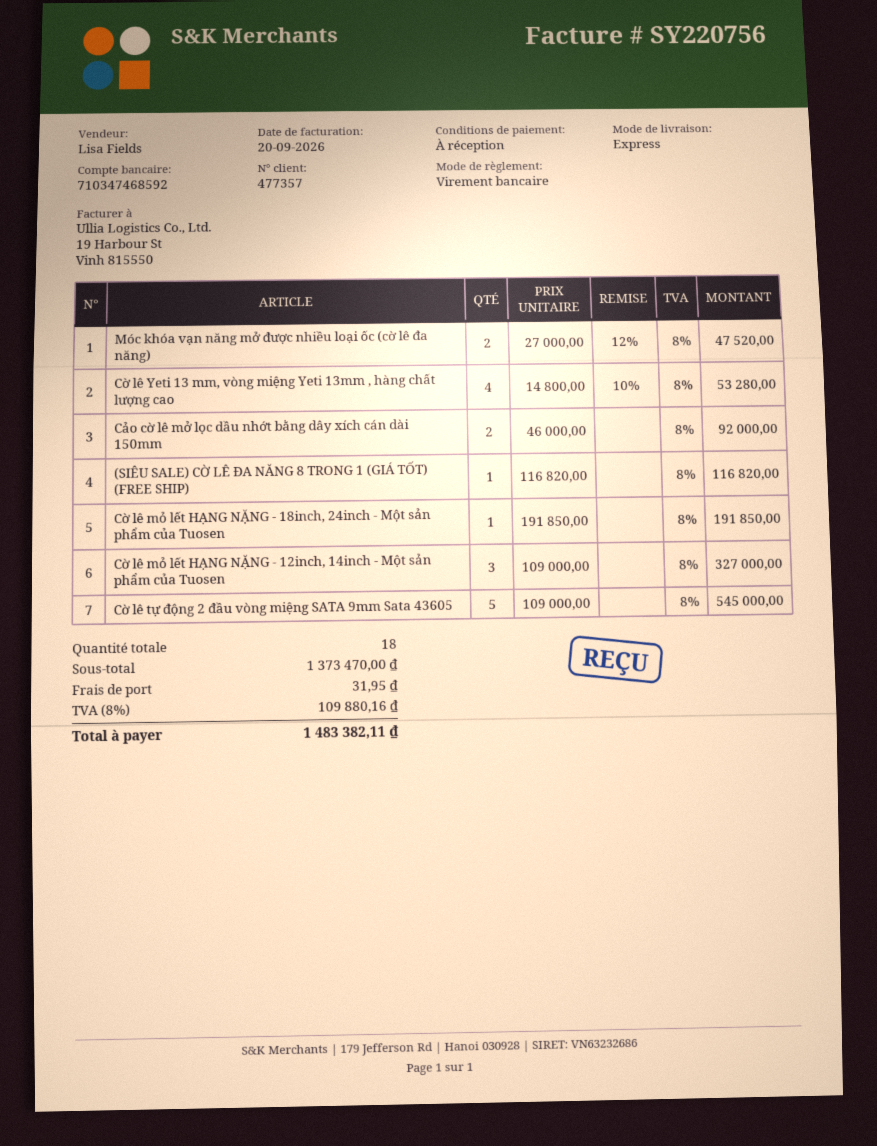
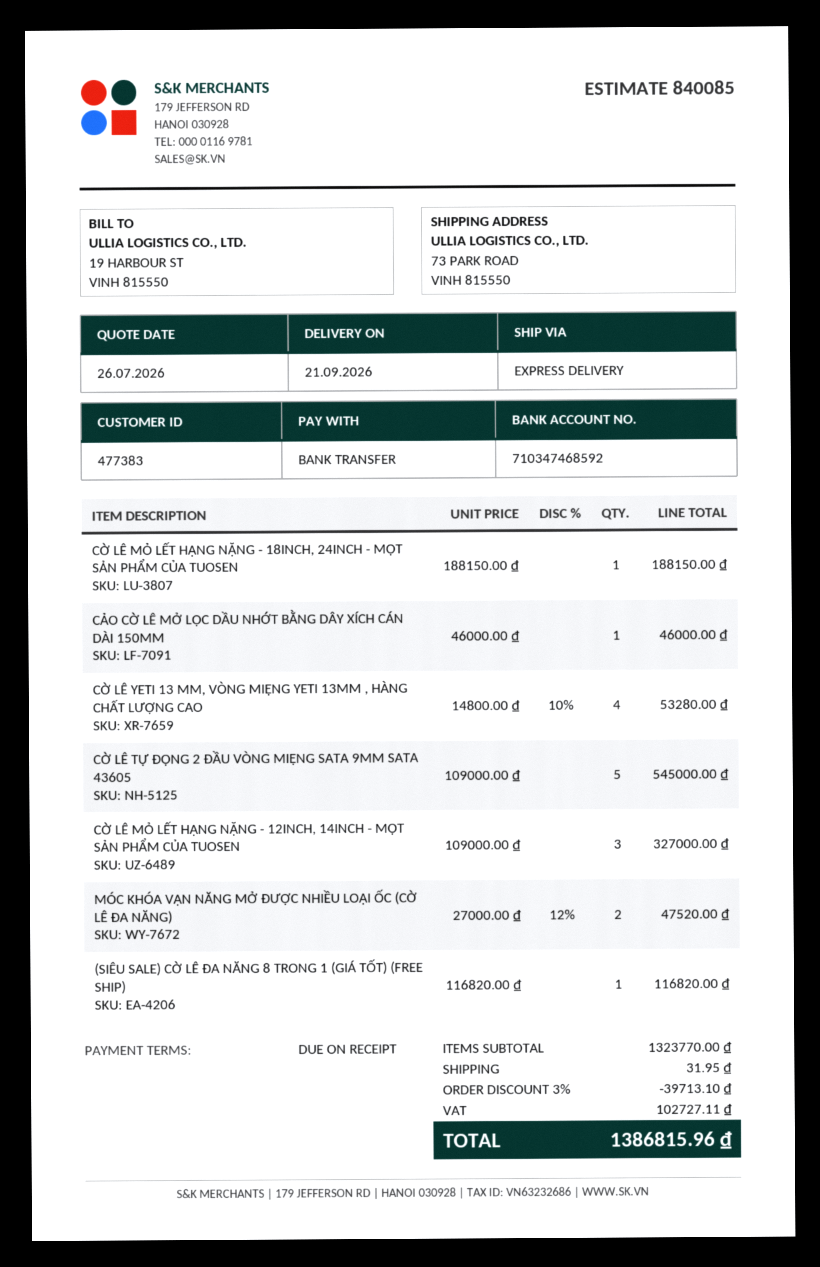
customer number: 477357 -> 477383
Cảo cờ lê mở lọc dầu nhớt bằng dây xích cán dài 150mm: 2 x 46000.00 = 92000.00 -> 1 x 46000.00 = 46000.00
Cờ lê mỏ lết HẠNG NẶNG - 18inch, 24inch - Một sản phẩm của Tuosen: 1 x 191850.00 = 191850.00 -> 1 x 188150.00 = 188150.00
subtotal: 1373470.00 -> 1323770.00
discount: none -> 3% = 39713.10
tax: 109880.16 -> 102727.11
total: 1483382.11 -> 1386815.96

